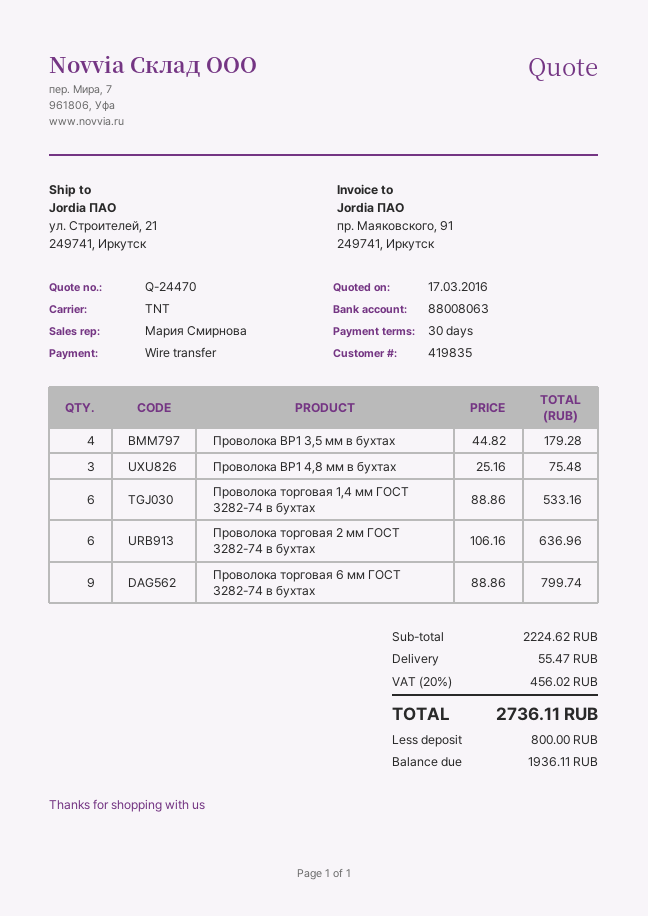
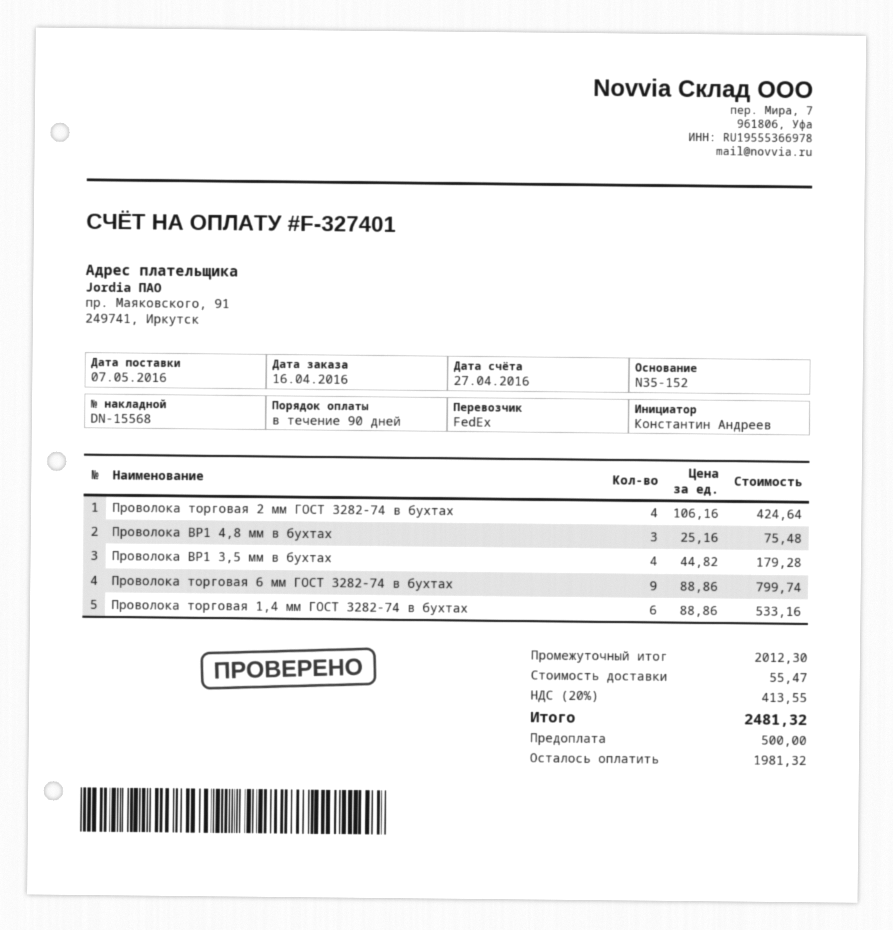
payment terms: 30 days -> 90 days
shipping method: TNT -> FedEx
Проволока торговая 2 мм ГОСТ 3282-74 в бухтах: 6 x 106.16 = 636.96 -> 4 x 106.16 = 424.64
subtotal: 2224.62 -> 2012.30
tax: 20% = 456.02 -> 20% = 413.55
total: 2736.11 -> 2481.32
deposit: 800.00 -> 500.00
balance: 1936.11 -> 1981.32

